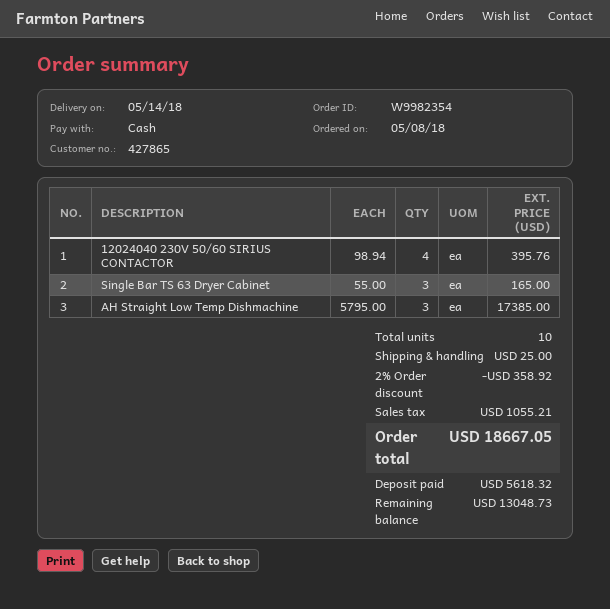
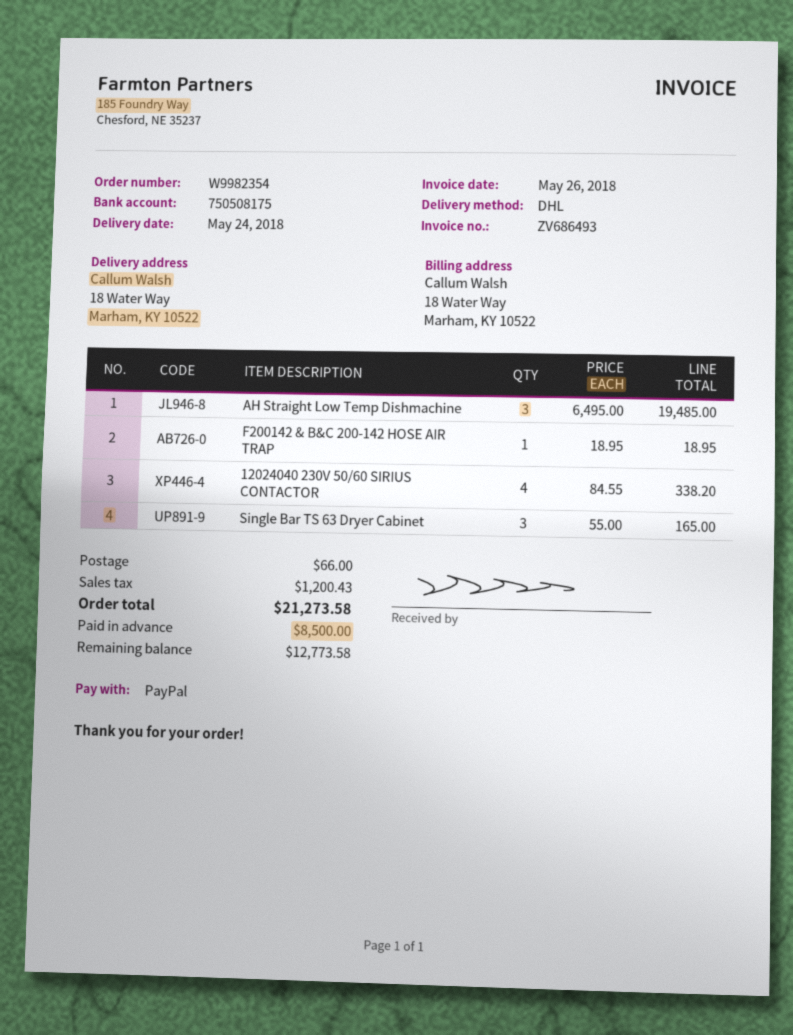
delivery date: 2018-05-14 -> 2018-05-24
payment method: cash -> PayPal
12024040 230V 50/60 SIRIUS CONTACTOR: 4 x 98.94 = 395.76 -> 4 x 84.55 = 338.20
AH Straight Low Temp Dishmachine: 3 x 5795.00 = 17385.00 -> 3 x 6495.00 = 19485.00
F200142 & B&C 200-142 HOSE AIR TRAP: none -> 1 x 18.95 = 18.95
discount: 2% = 358.92 -> none
shipping: 25.00 -> 66.00
tax: 1055.21 -> 1200.43
total: 18667.05 -> 21273.58
deposit: 5618.32 -> 8500.00
balance: 13048.73 -> 12773.58

